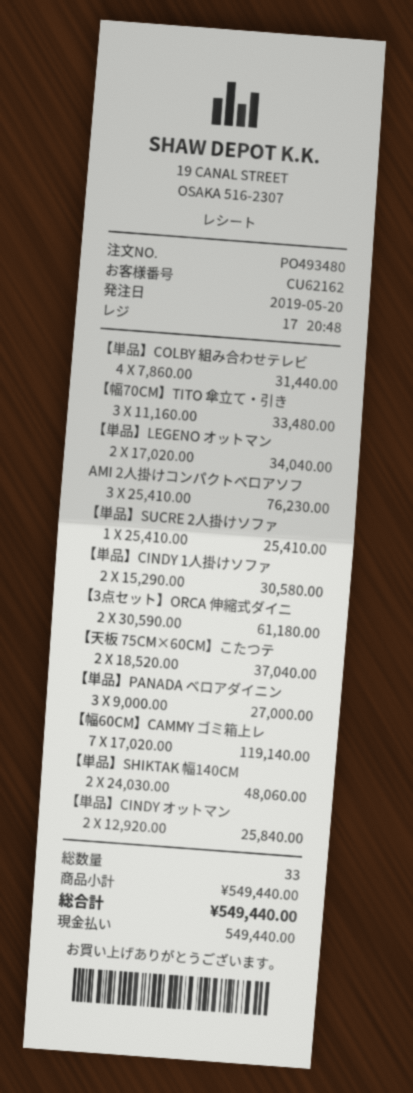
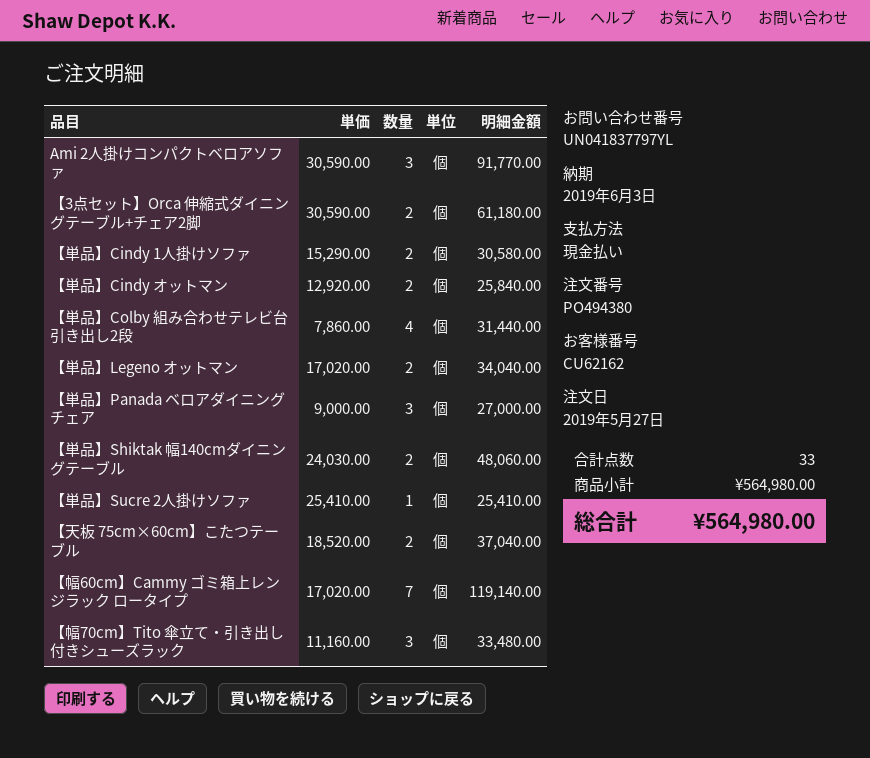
order number: PO493480 -> PO494380
order date: 2019-05-20 -> 2019-05-27
AMI 2人掛けコンパクトベロアソフ: 3 x 25410.00 = 76230.00 -> 3 x 30590.00 = 91770.00
subtotal: 549440.00 -> 564980.00
total: 549440.00 -> 564980.00

